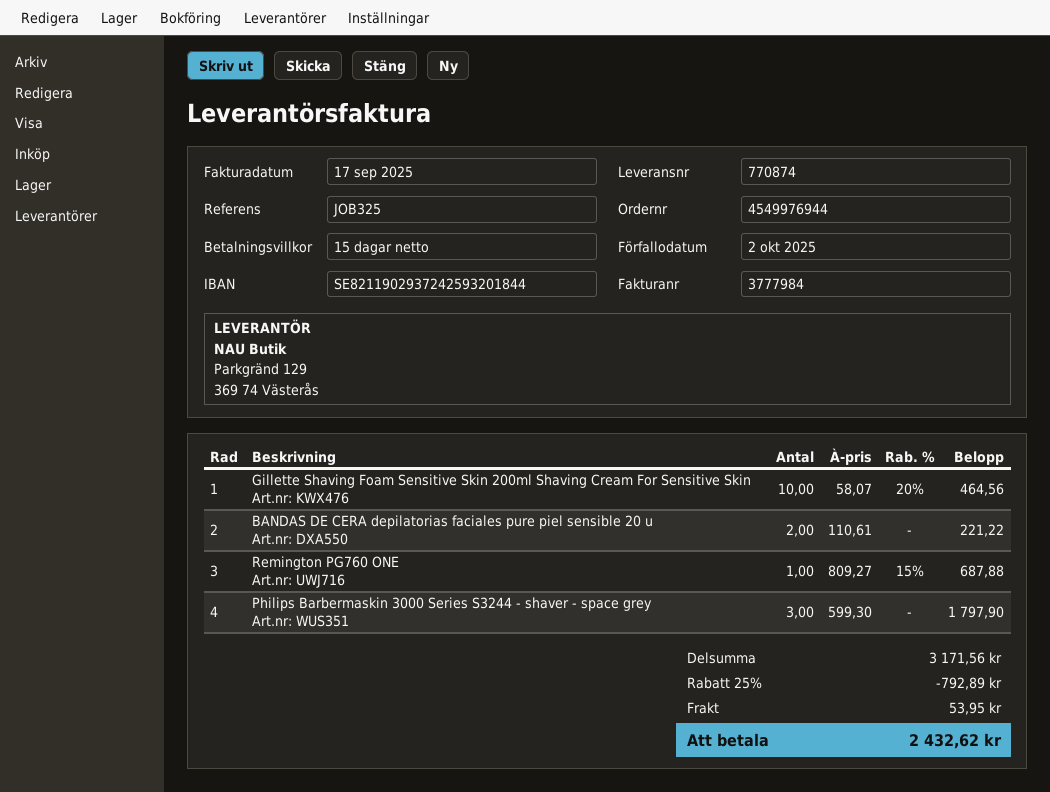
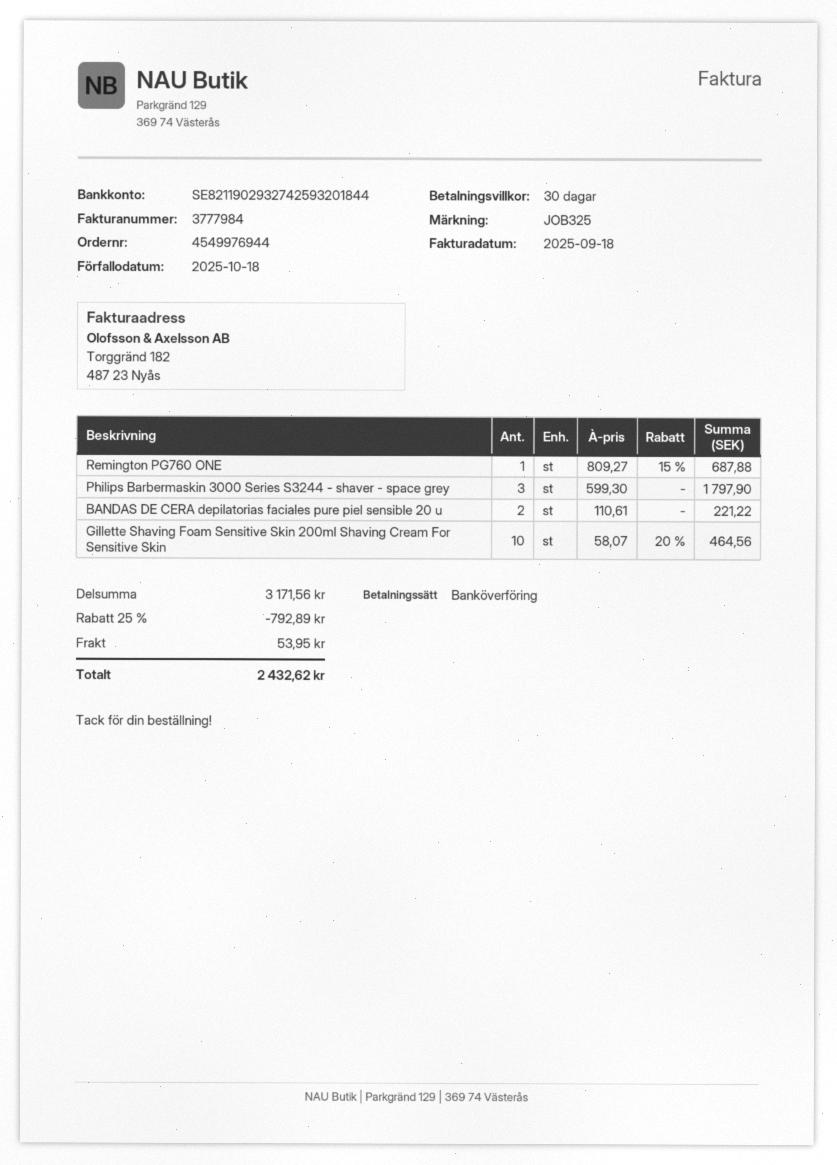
invoice date: 2025-09-17 -> 2025-09-18
payment terms: 15 days -> 30 days
due date: 2025-10-02 -> 2025-10-18
bank account: SE8211902937242593201844 -> SE8211902932742593201844

